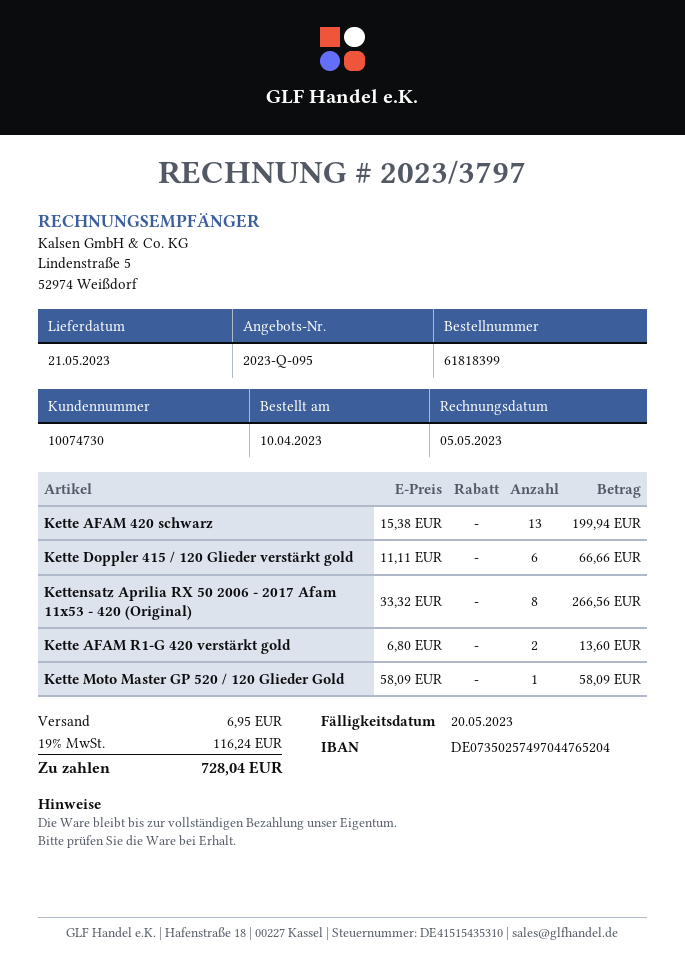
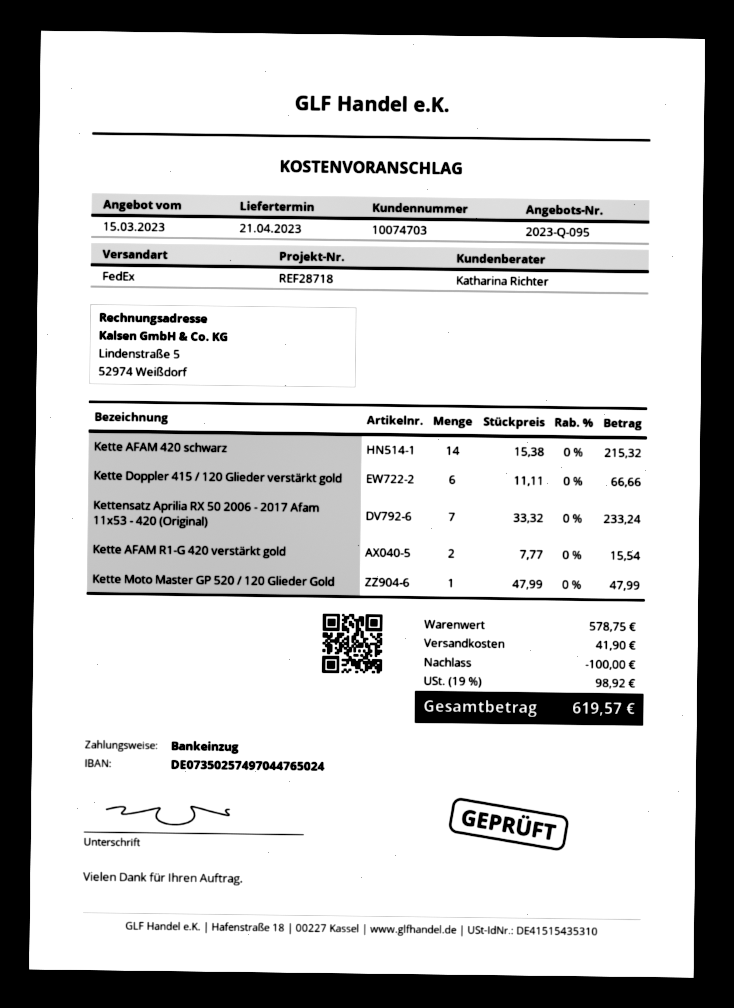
delivery date: 2023-05-21 -> 2023-04-21
customer number: 10074730 -> 10074703
bank account: DE07350257497044765204 -> DE07350257497044765024
Kette AFAM 420 schwarz: 13 x 15.38 = 199.94 -> 14 x 15.38 = 215.32
Kettensatz Aprilia RX 50 2006 - 2017 Afam 11x53 - 420 (Original): 8 x 33.32 = 266.56 -> 7 x 33.32 = 233.24
Kette AFAM R1-G 420 verstärkt gold: 2 x 6.80 = 13.60 -> 2 x 7.77 = 15.54
Kette Moto Master GP 520 / 120 Glieder Gold: 1 x 58.09 = 58.09 -> 1 x 47.99 = 47.99
discount: none -> 100.00
shipping: 6.95 -> 41.90
tax: 19% = 116.24 -> 19% = 98.92
total: 728.04 -> 619.57

